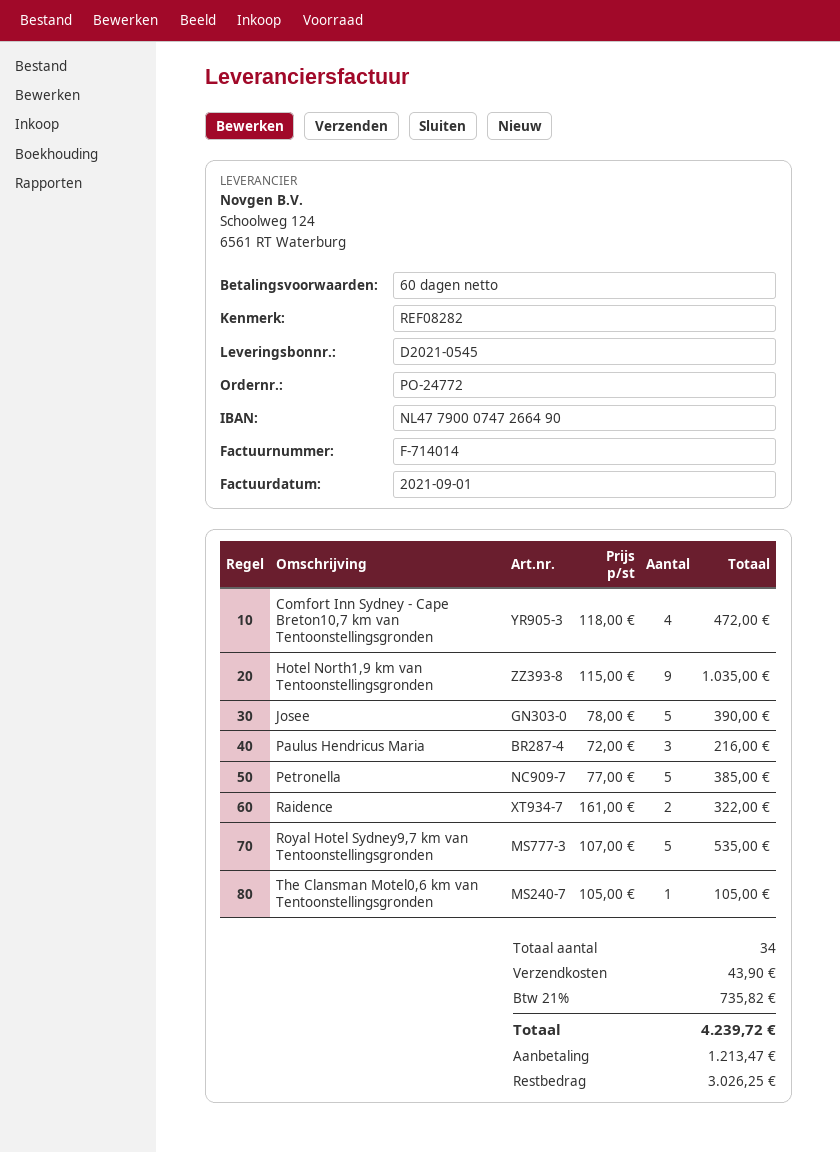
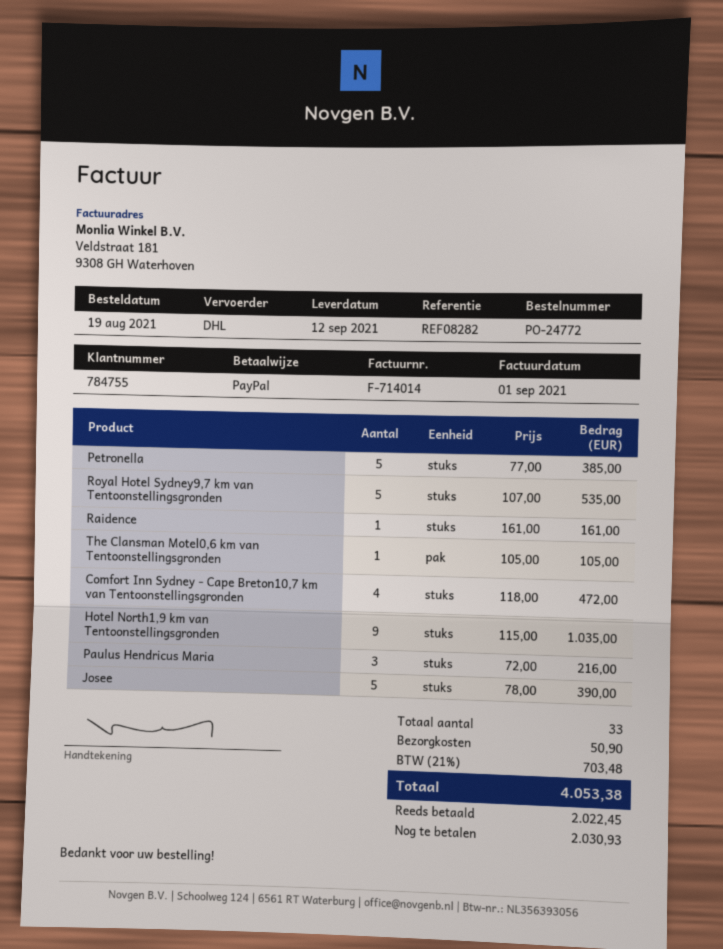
Raidence: 2 x 161.00 = 322.00 -> 1 x 161.00 = 161.00
total quantity: 34 -> 33
shipping: 43.90 -> 50.90
tax: 21% = 735.82 -> 21% = 703.48
total: 4239.72 -> 4053.38
deposit: 1213.47 -> 2022.45
balance: 3026.25 -> 2030.93

